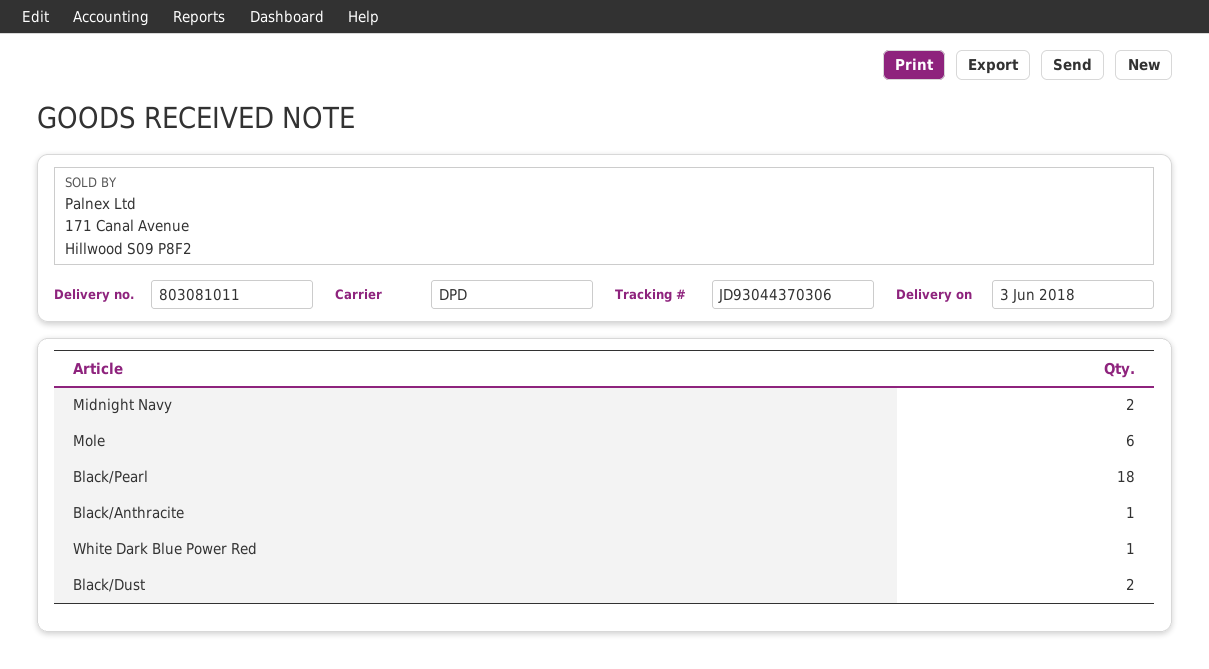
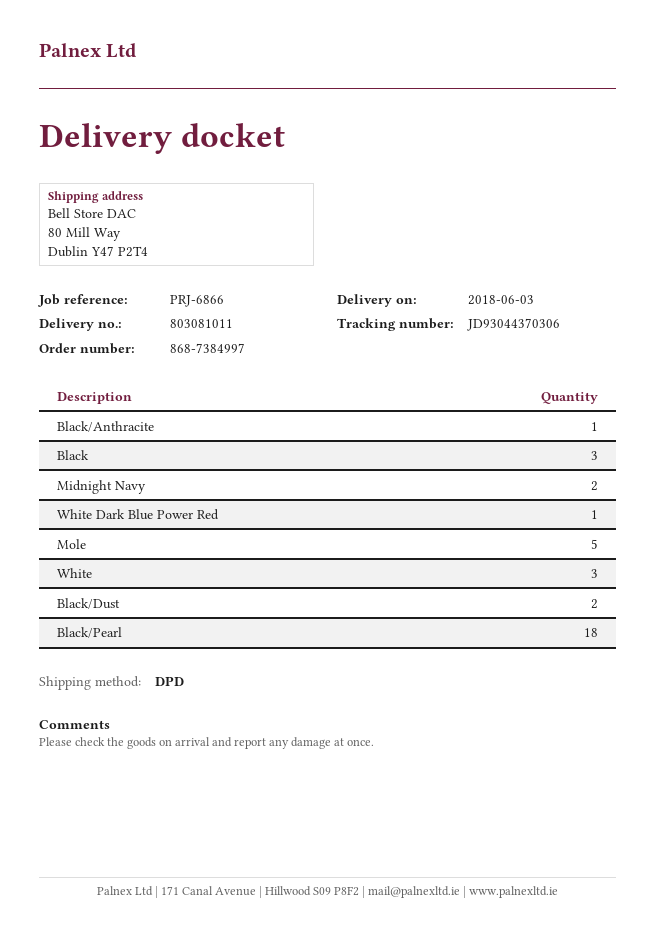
Mole: 6 -> 5
Black: none -> 3
White: none -> 3

